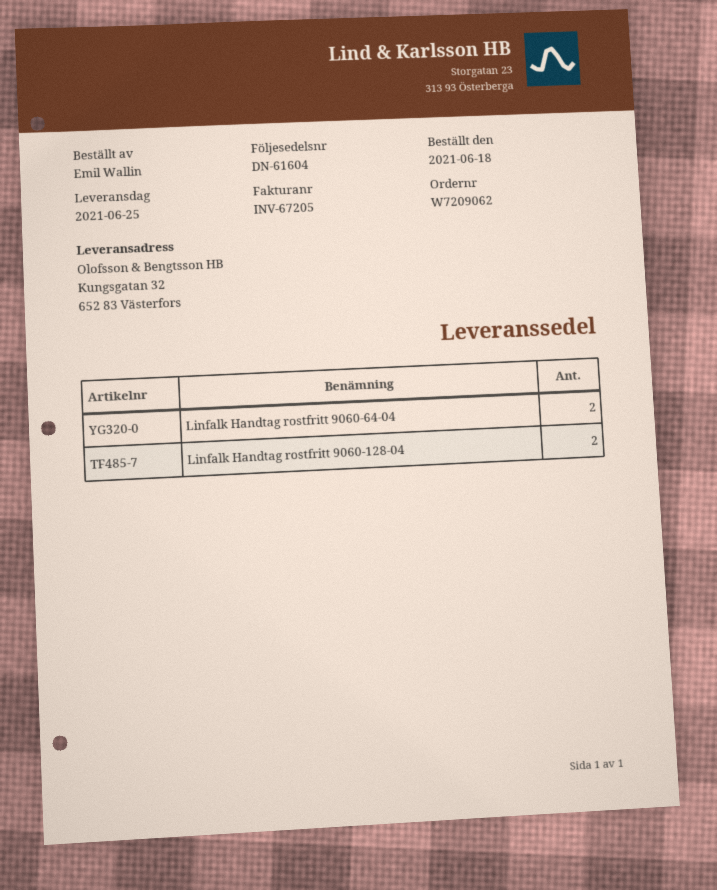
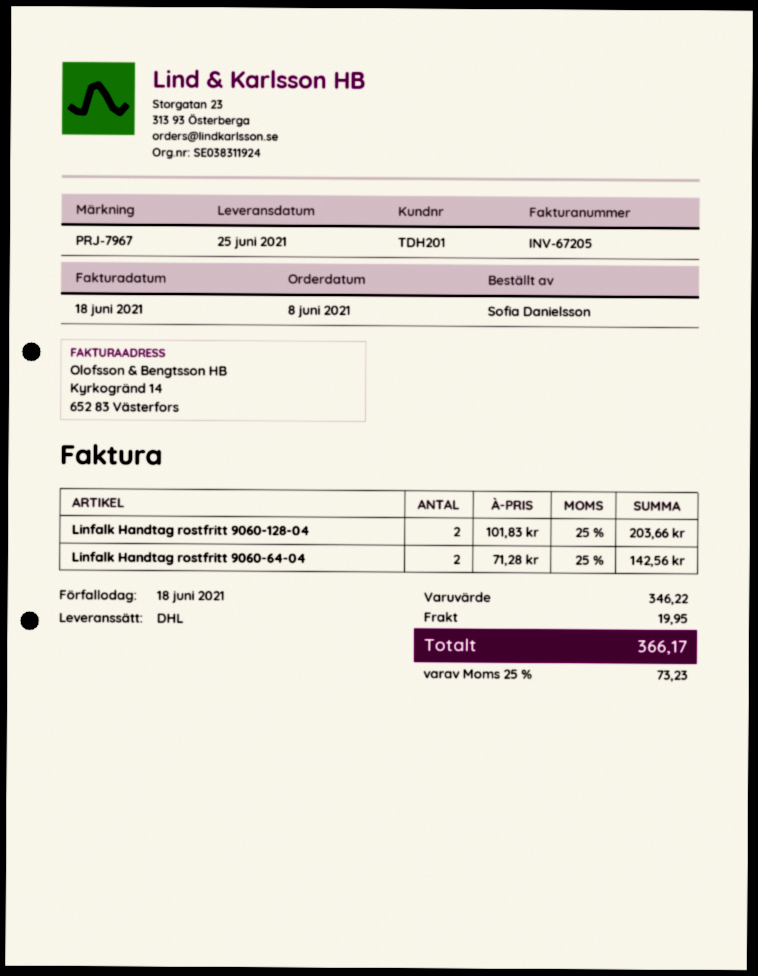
order date: 2021-06-18 -> 2021-06-08
ordered by: Emil Wallin -> Sofia Danielsson

